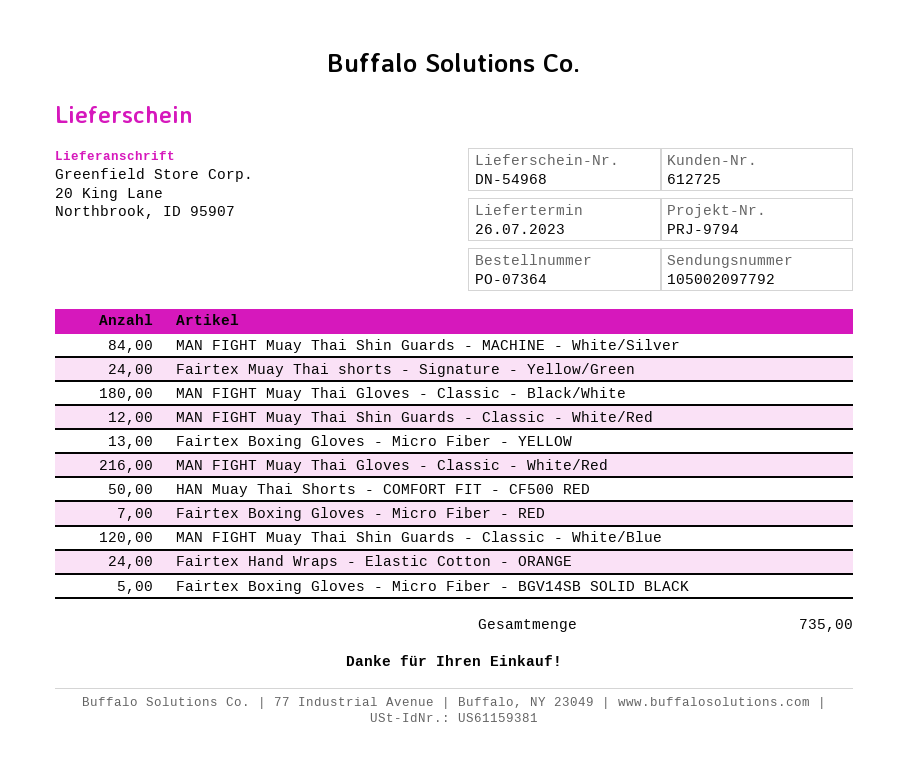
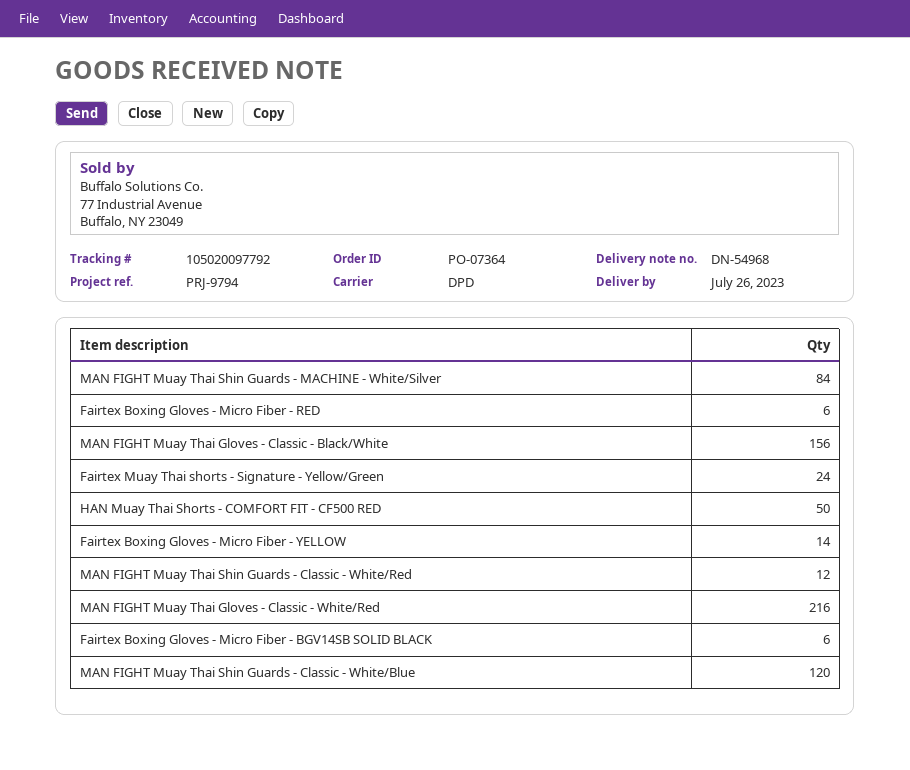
tracking number: 105002097792 -> 105020097792
MAN FIGHT Muay Thai Gloves - Classic - Black/White: 180 -> 156
Fairtex Boxing Gloves - Micro Fiber - YELLOW: 13 -> 14
Fairtex Boxing Gloves - Micro Fiber - RED: 7 -> 6
Fairtex Hand Wraps - Elastic Cotton - ORANGE: 24 -> none
Fairtex Boxing Gloves - Micro Fiber - BGV14SB SOLID BLACK: 5 -> 6

